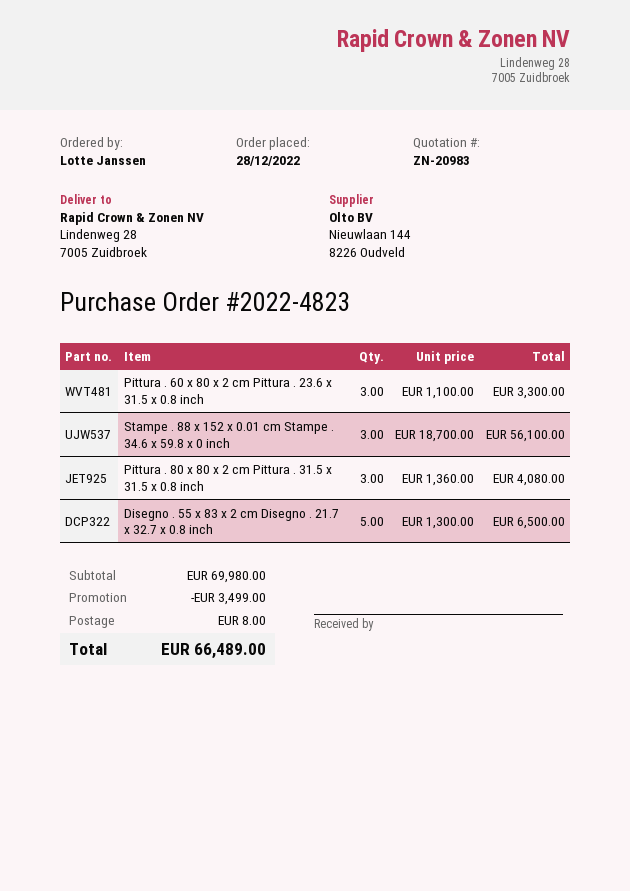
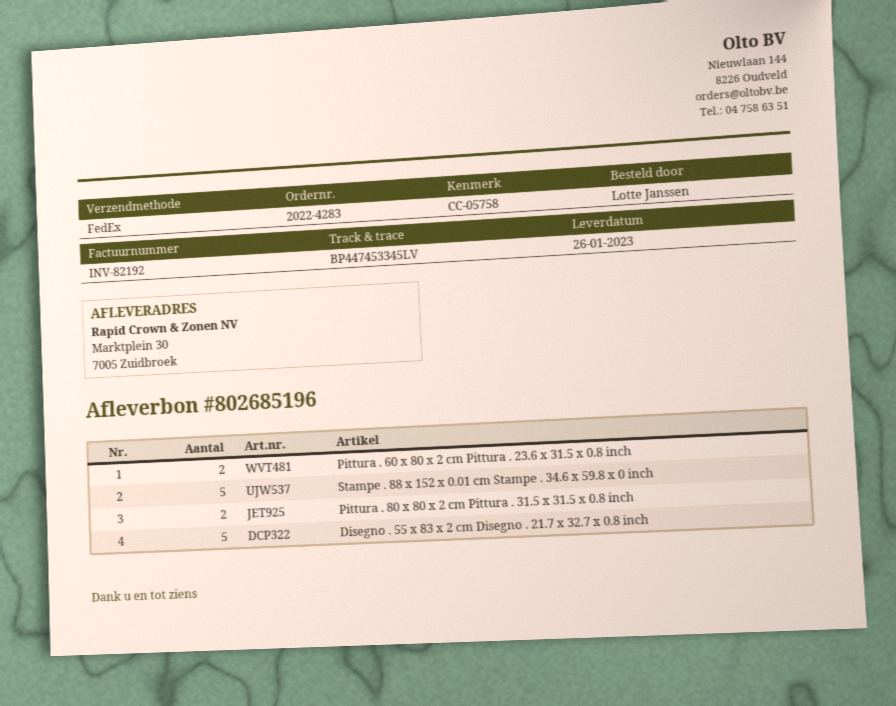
order number: 2022-4823 -> 2022-4283
ship to: Lindenweg 28, 7005 Zuidbroek -> Marktplein 30, 7005 Zuidbroek
Pittura . 60 x 80 x 2 cm Pittura . 23.6 x 31.5 x 0.8 inch: 3 -> 2
Stampe . 88 x 152 x 0.01 cm Stampe . 34.6 x 59.8 x 0 inch: 3 -> 5
Pittura . 80 x 80 x 2 cm Pittura . 31.5 x 31.5 x 0.8 inch: 3 -> 2

